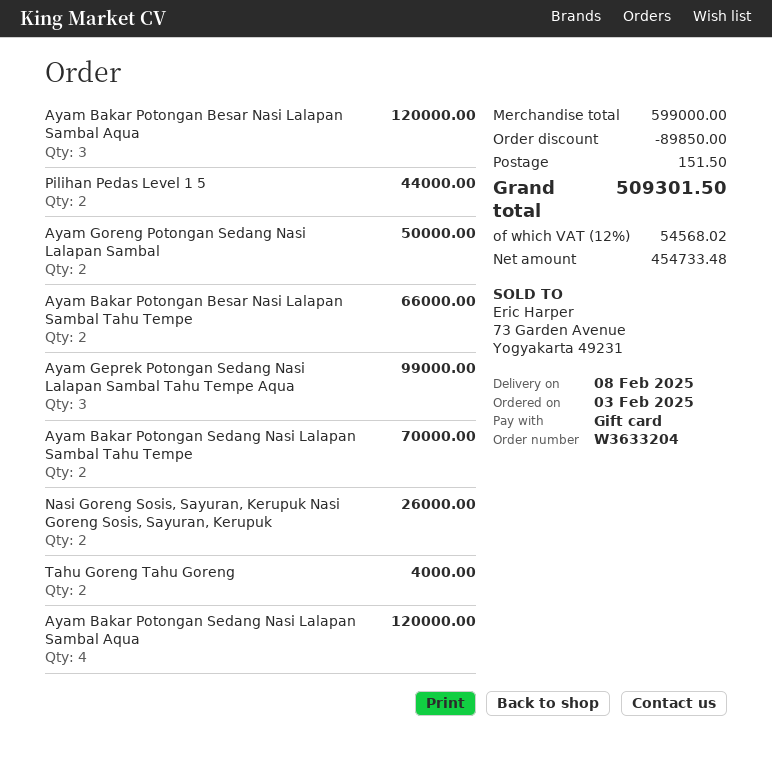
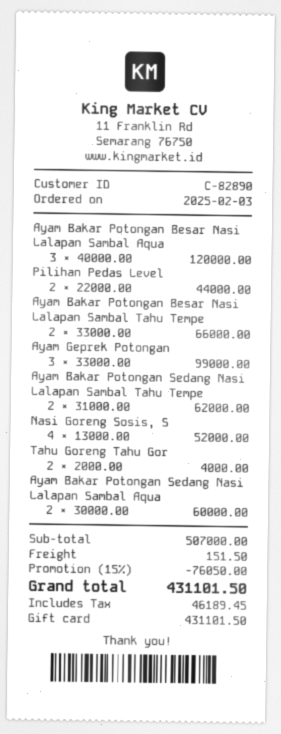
Ayam Goreng Potongan Sedang Nasi Lalapan Sambal: 2 for 50000.00 -> none
Ayam Bakar Potongan Sedang Nasi Lalapan Sambal Tahu Tempe: 2 for 70000.00 -> 2 for 62000.00
Nasi Goreng Sosis, Sayuran, Kerupuk Nasi Goreng Sosis, Sayuran, Kerupuk: 2 for 26000.00 -> 4 for 52000.00
Ayam Bakar Potongan Sedang Nasi Lalapan Sambal Aqua: 4 for 120000.00 -> 2 for 60000.00
subtotal: 599000.00 -> 507000.00
discount: 89850.00 -> 76050.00
tax: 54568.02 -> 46189.45
total: 509301.50 -> 431101.50

